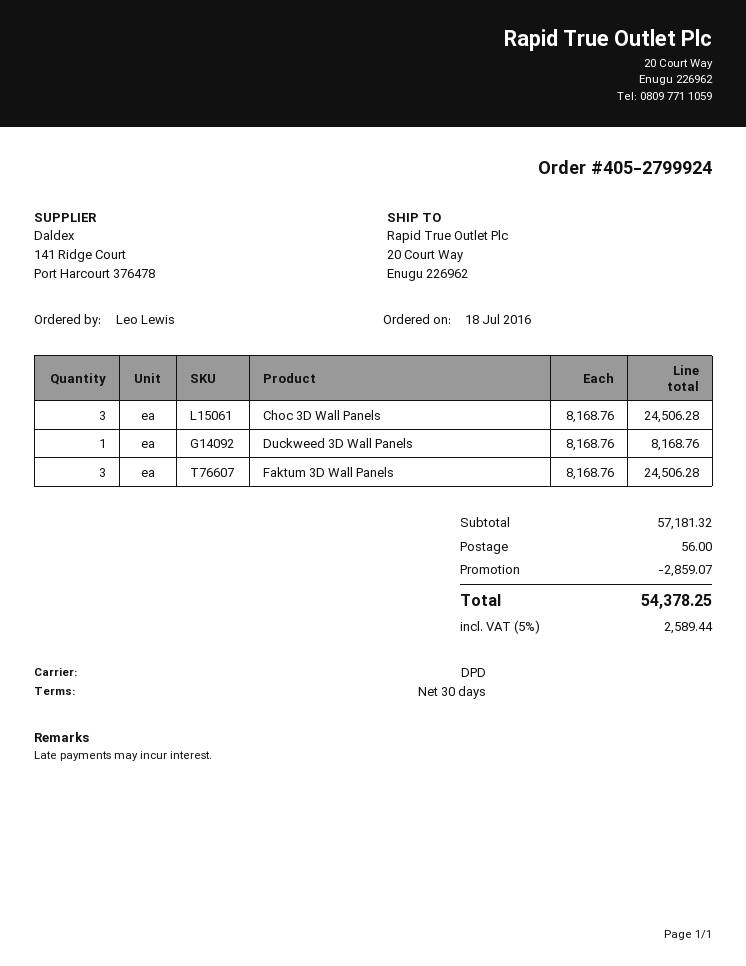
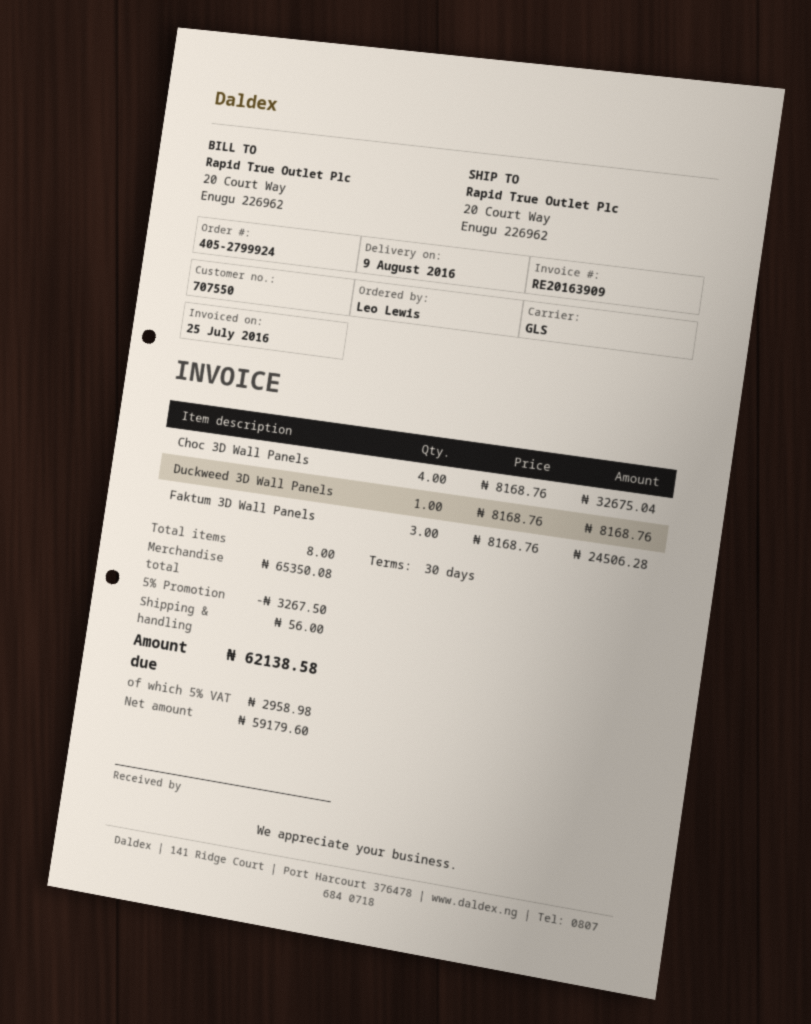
shipping method: DPD -> GLS
Choc 3D Wall Panels: 3 x 8168.76 = 24506.28 -> 4 x 8168.76 = 32675.04
subtotal: 57181.32 -> 65350.08
discount: 2859.07 -> 3267.50
tax: 5% = 2589.44 -> 5% = 2958.98
total: 54378.25 -> 62138.58

